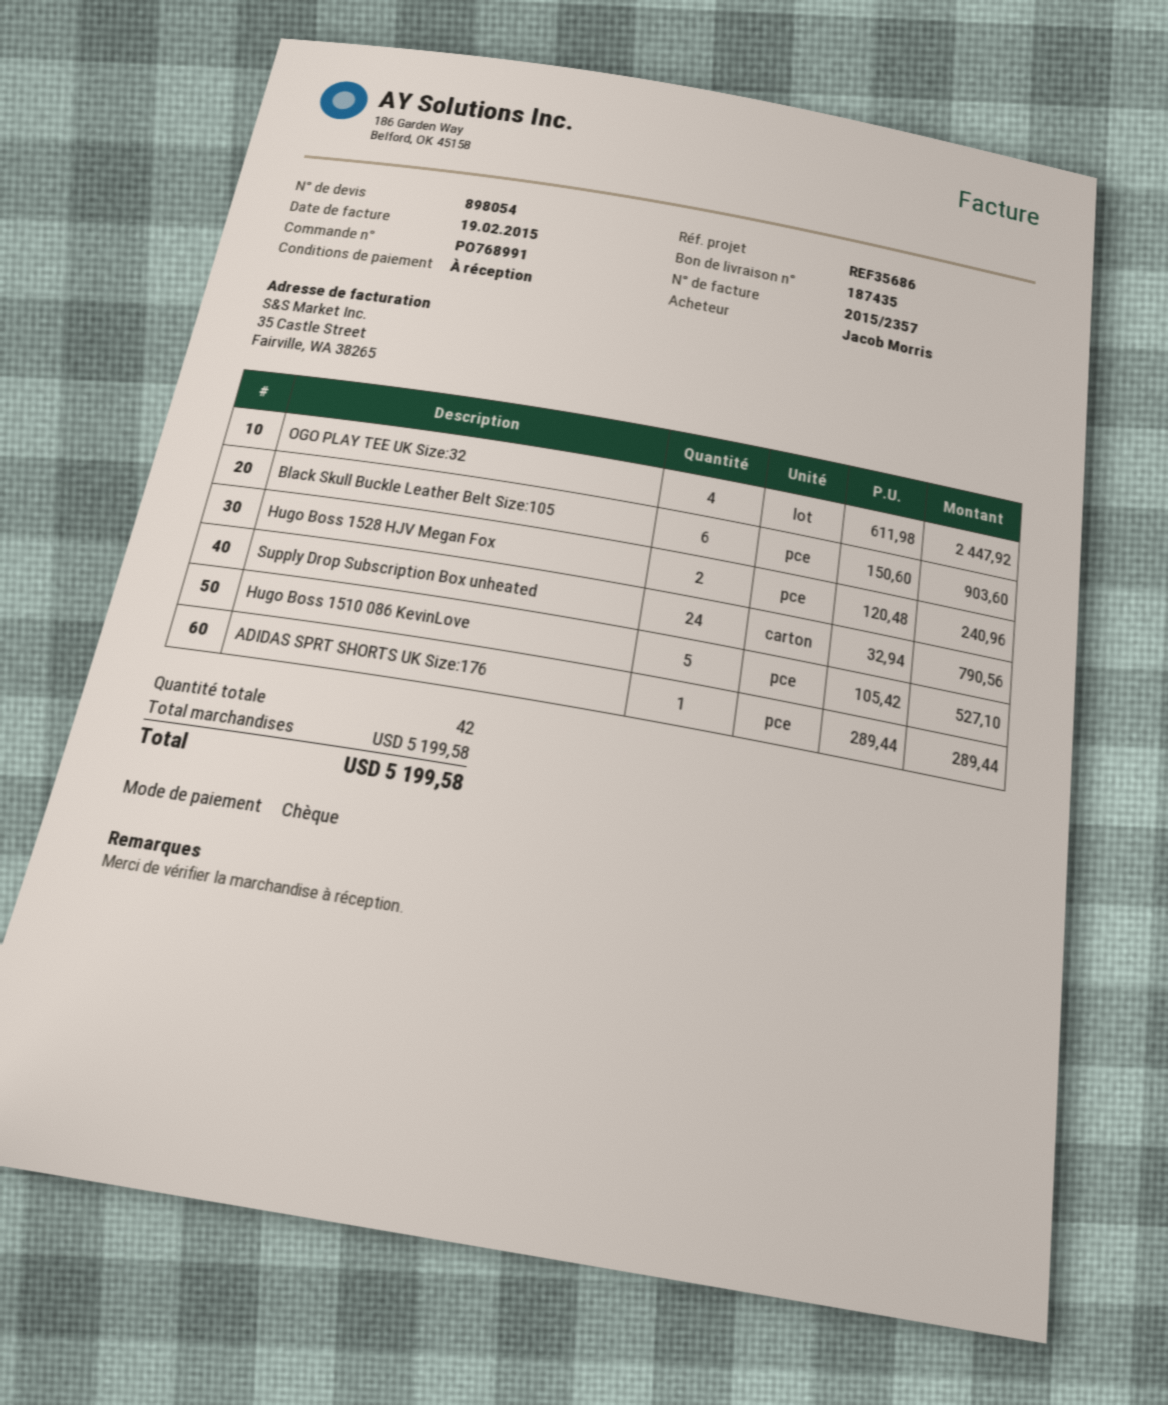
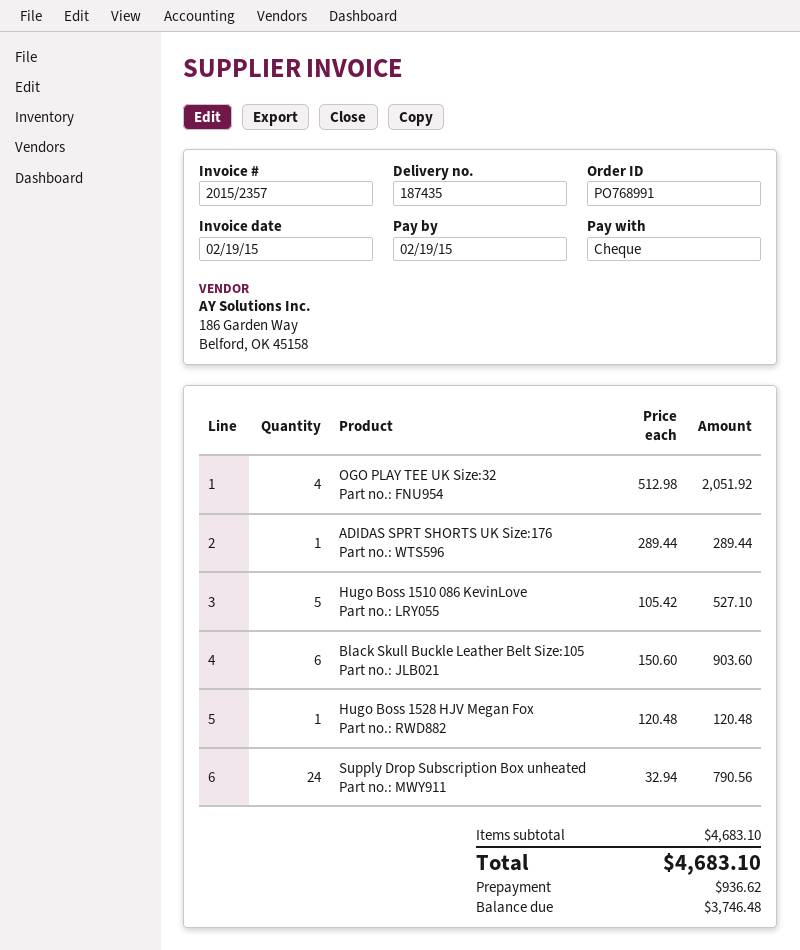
OGO PLAY TEE UK Size:32: 4 x 611.98 = 2447.92 -> 4 x 512.98 = 2051.92
Hugo Boss 1528 HJV Megan Fox: 2 x 120.48 = 240.96 -> 1 x 120.48 = 120.48
subtotal: 5199.58 -> 4683.10
total: 5199.58 -> 4683.10

